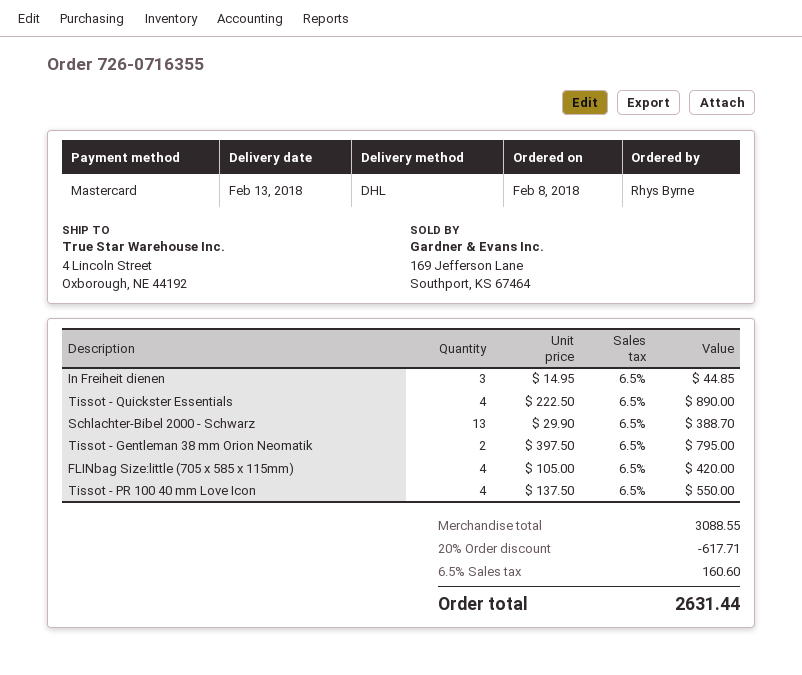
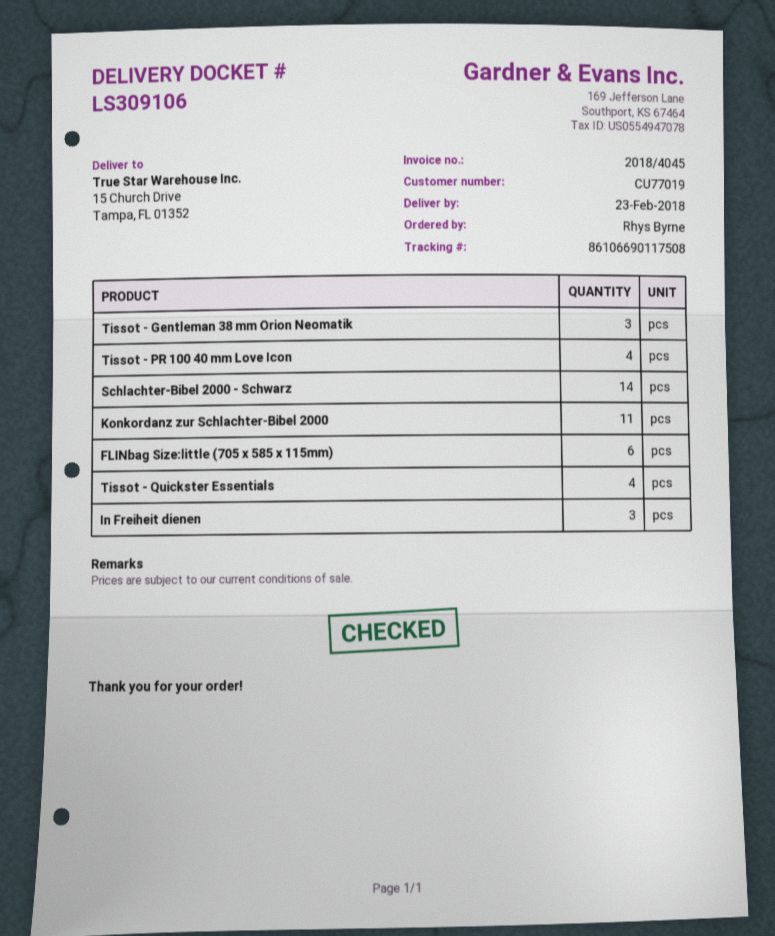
delivery date: 2018-02-13 -> 2018-02-23
ship to: 4 Lincoln Street, Oxborough, NE 44192 -> 15 Church Drive, Tampa, FL 01352
Schlachter-Bibel 2000 - Schwarz: 13 -> 14
Tissot - Gentleman 38 mm Orion Neomatik: 2 -> 3
FLINbag Size:little (705 x 585 x 115mm): 4 -> 6
Konkordanz zur Schlachter-Bibel 2000: none -> 11

